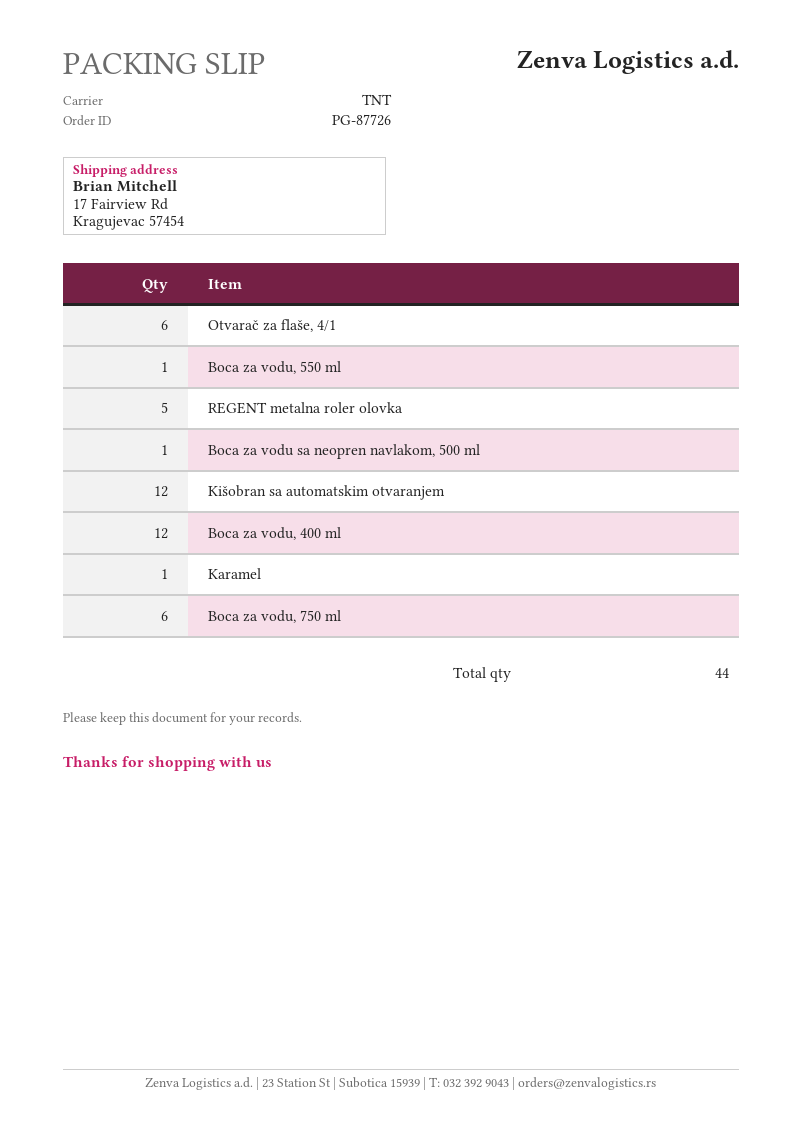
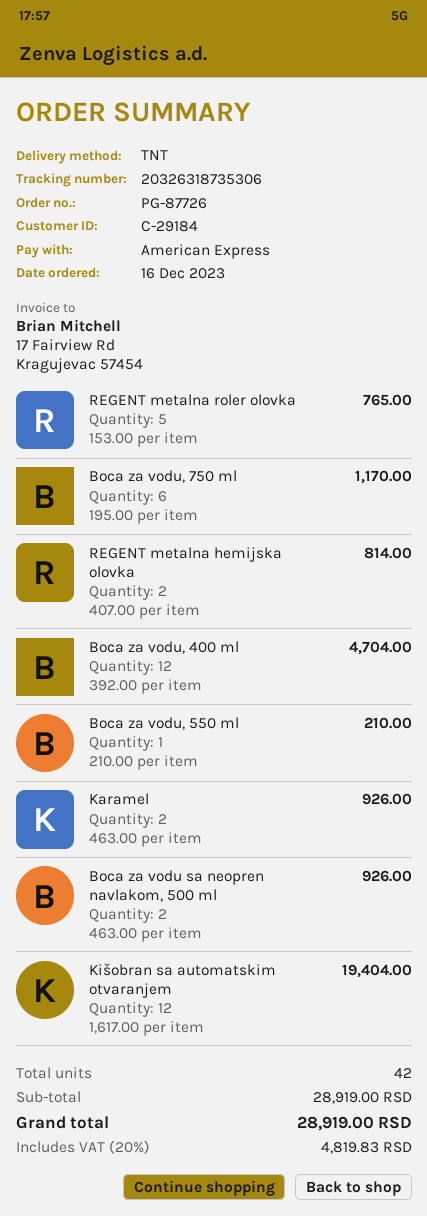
Otvarač za flaše, 4/1: 6 -> none
Boca za vodu sa neopren navlakom, 500 ml: 1 -> 2
Karamel: 1 -> 2
REGENT metalna hemijska olovka: none -> 2
total quantity: 44 -> 42

